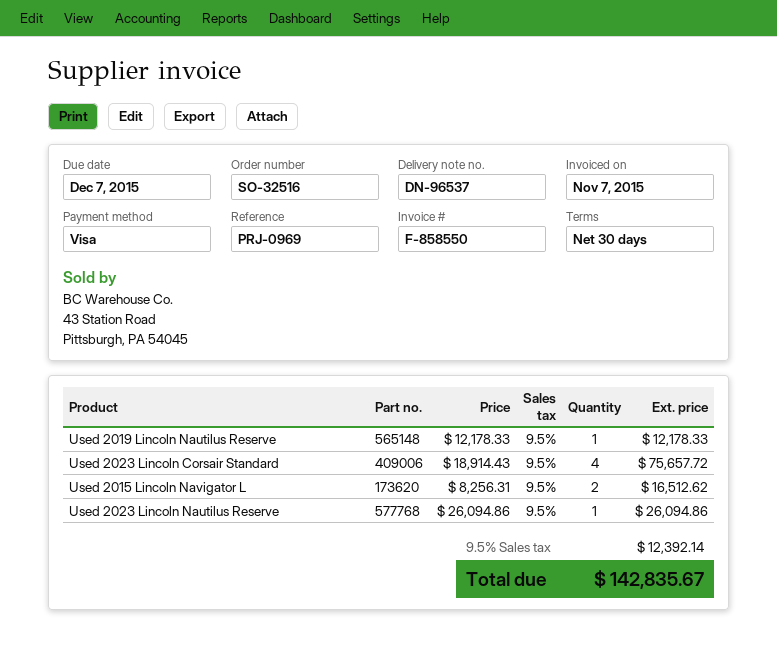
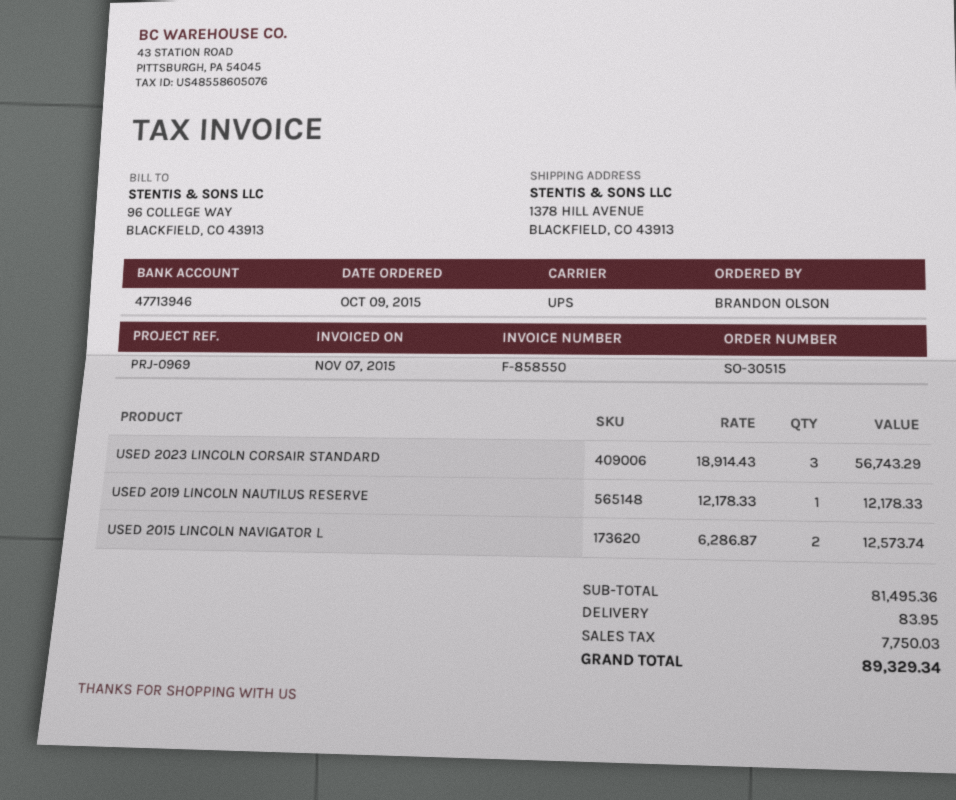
order number: SO-32516 -> SO-30515
Used 2023 Lincoln Corsair Standard: 4 x 18914.43 = 75657.72 -> 3 x 18914.43 = 56743.29
Used 2015 Lincoln Navigator L: 2 x 8256.31 = 16512.62 -> 2 x 6286.87 = 12573.74
Used 2023 Lincoln Nautilus Reserve: 1 x 26094.86 = 26094.86 -> none
shipping: none -> 83.95
tax: 12392.14 -> 7750.03
total: 142835.67 -> 89329.34

